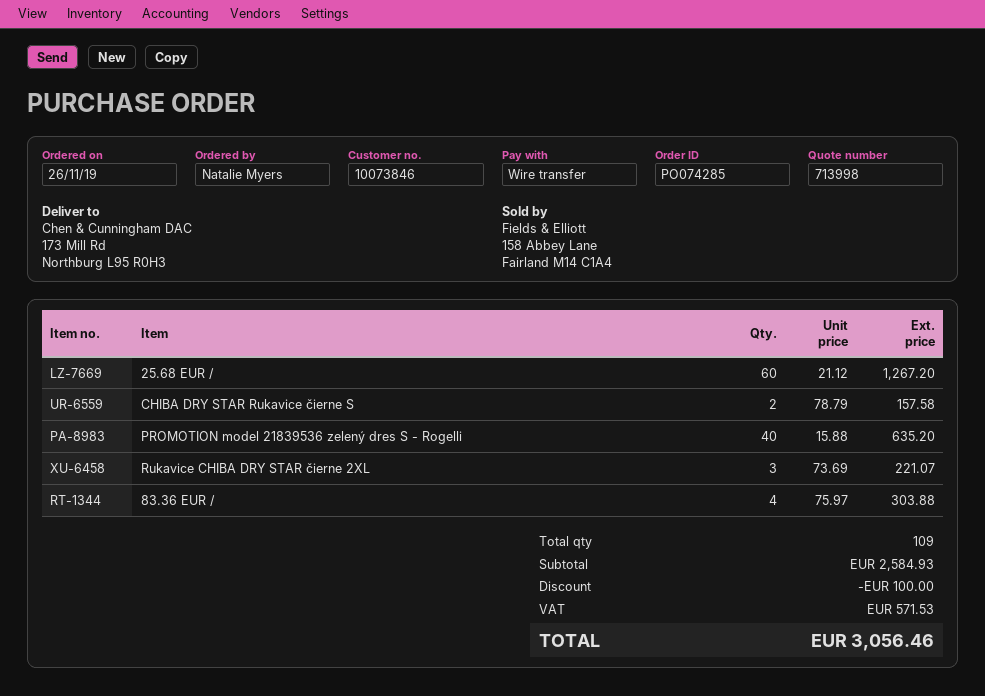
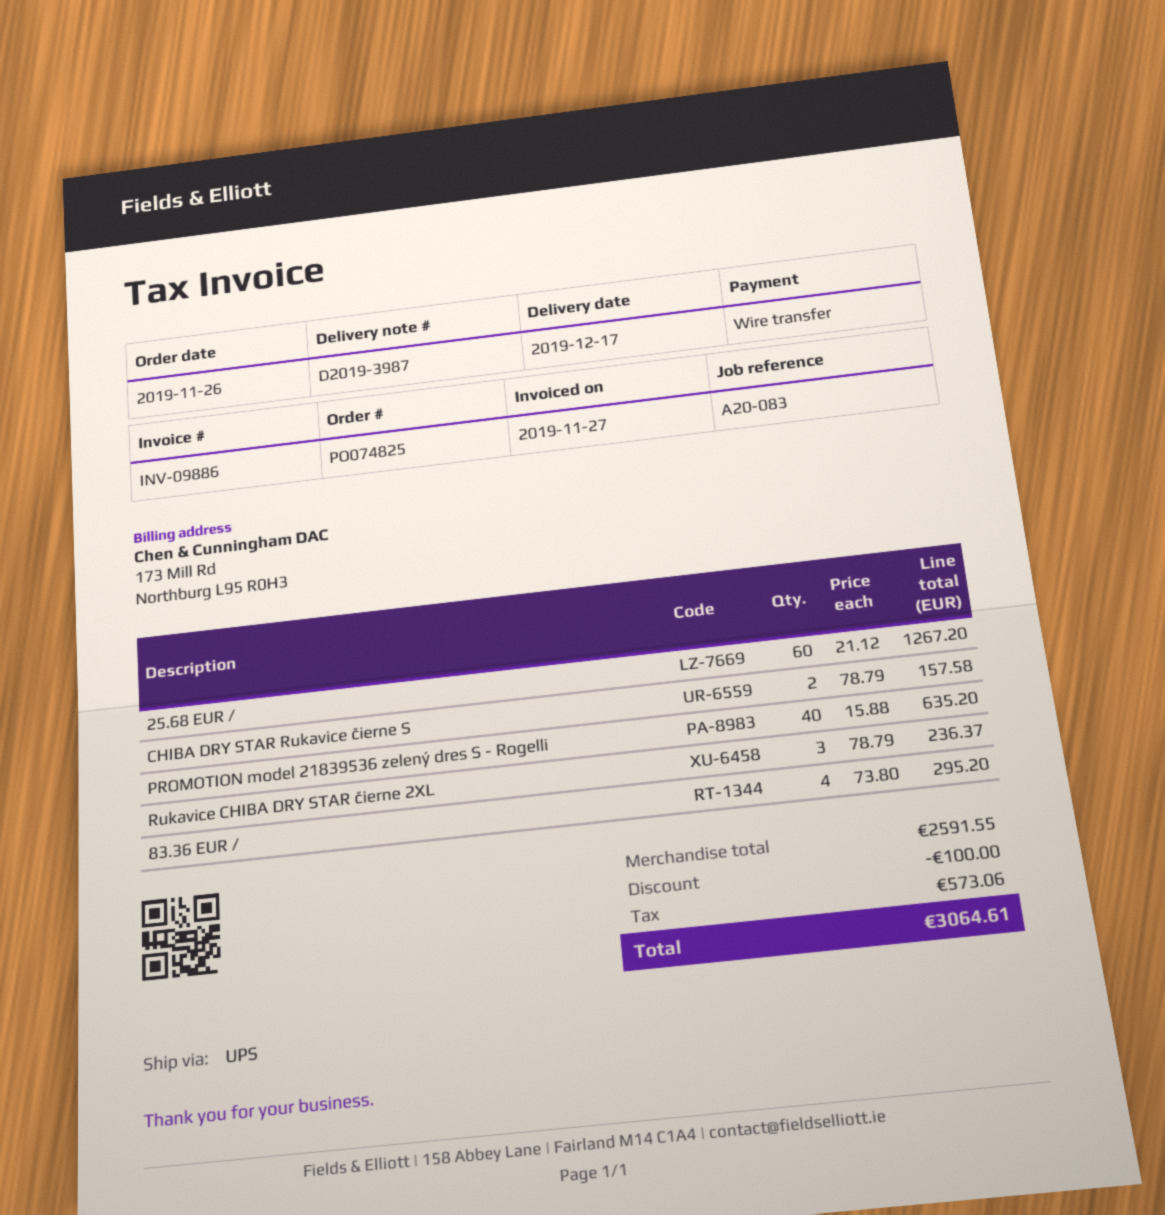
order number: PO074285 -> PO074825
Rukavice CHIBA DRY STAR čierne 2XL: 3 x 73.69 = 221.07 -> 3 x 78.79 = 236.37
83.36 EUR /: 4 x 75.97 = 303.88 -> 4 x 73.80 = 295.20
subtotal: 2584.93 -> 2591.55
tax: 571.53 -> 573.06
total: 3056.46 -> 3064.61

